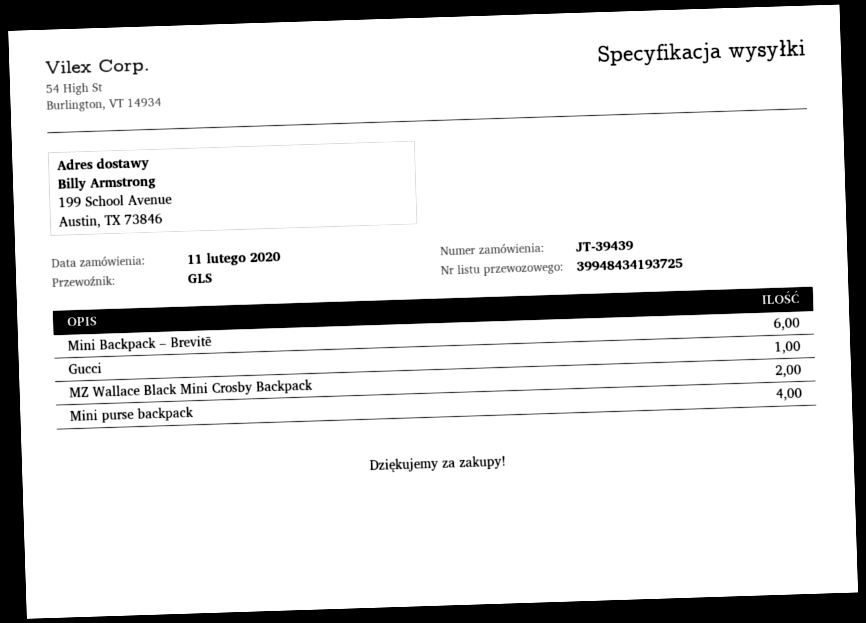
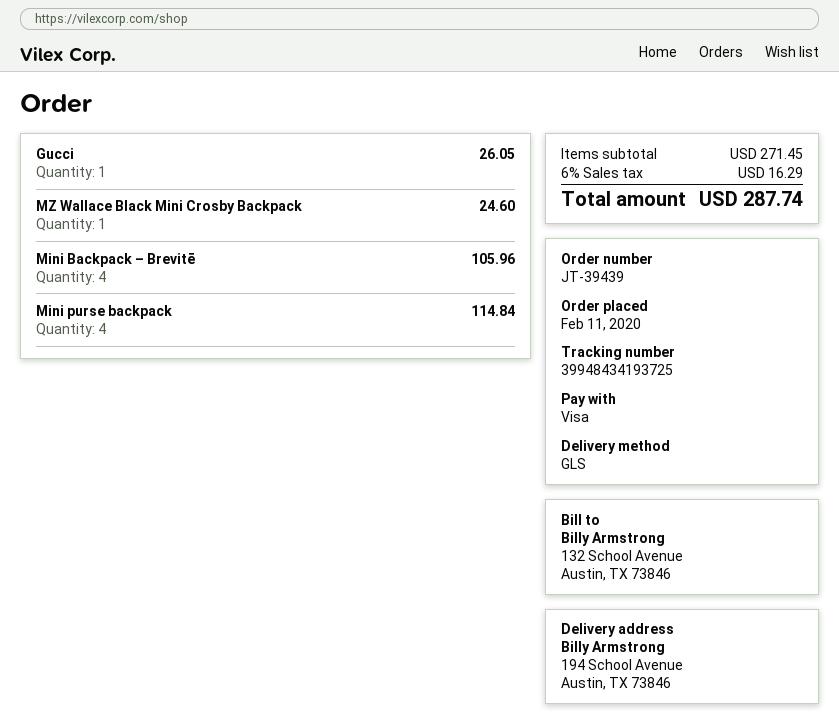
ship to: 199 School Avenue, Austin, TX 73846 -> 194 School Avenue, Austin, TX 73846
Mini Backpack – Brevitē: 6 -> 4
MZ Wallace Black Mini Crosby Backpack: 2 -> 1

